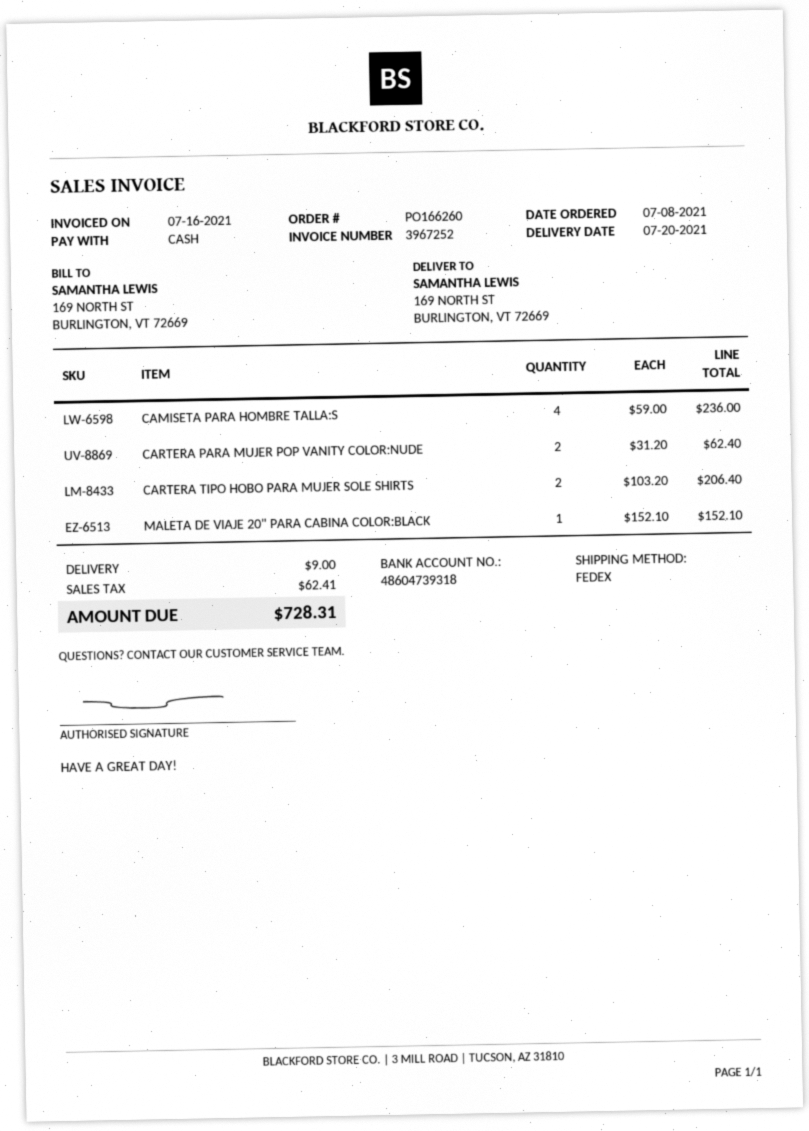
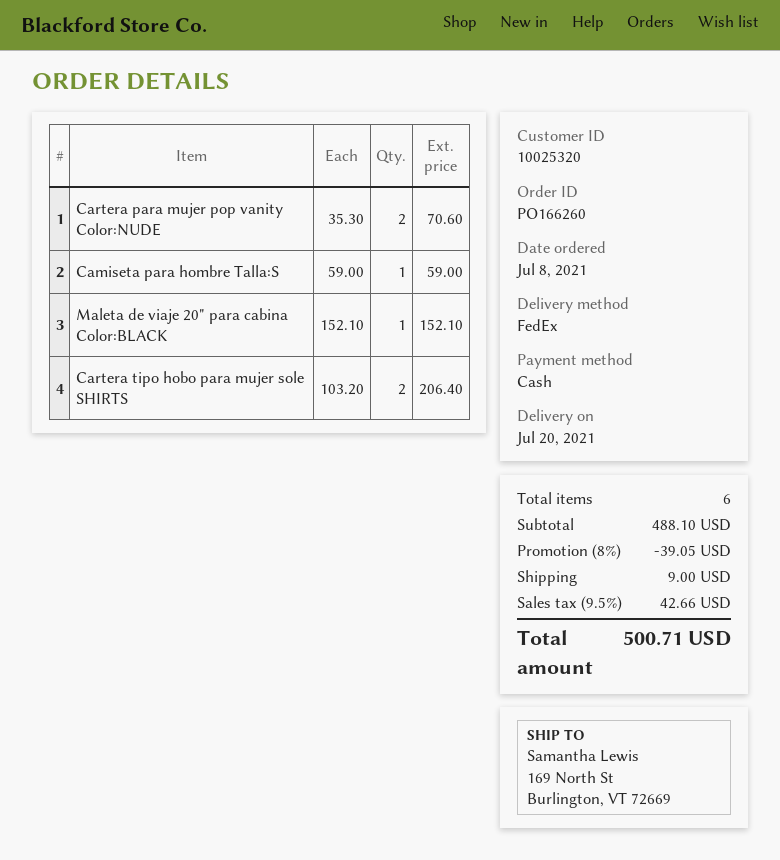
CAMISETA PARA HOMBRE TALLA:S: 4 x 59.00 = 236.00 -> 1 x 59.00 = 59.00
CARTERA PARA MUJER POP VANITY COLOR:NUDE: 2 x 31.20 = 62.40 -> 2 x 35.30 = 70.60
discount: none -> 8% = 39.05
tax: 62.41 -> 42.66
total: 728.31 -> 500.71

